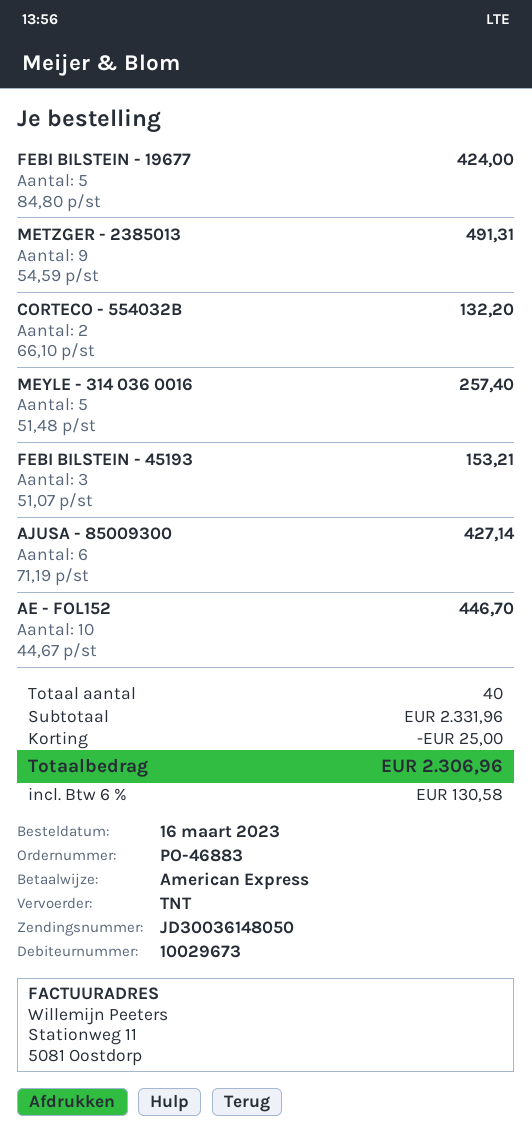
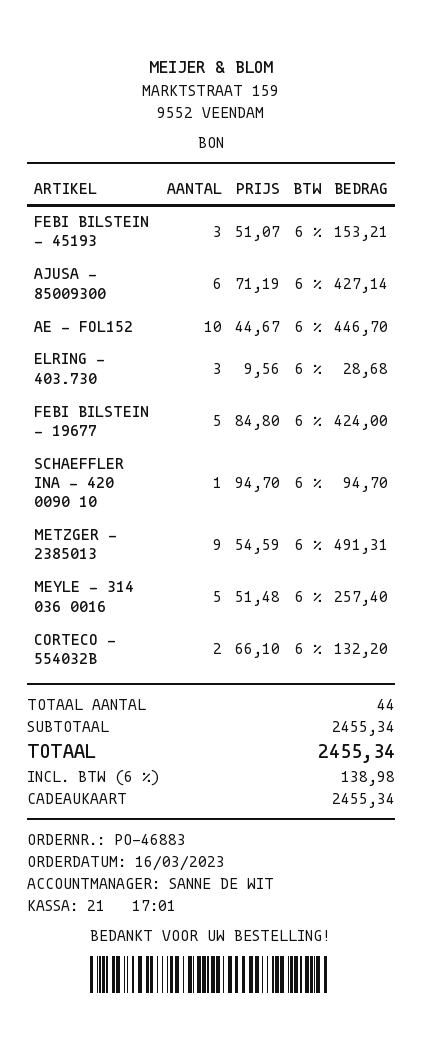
payment method: American Express -> gift card
ELRING - 403.730: none -> 3 x 9.56 = 28.68
SCHAEFFLER INA - 420 0090 10: none -> 1 x 94.70 = 94.70
total quantity: 40 -> 44
subtotal: 2331.96 -> 2455.34
discount: 25.00 -> none
tax: 6% = 130.58 -> 6% = 138.98
total: 2306.96 -> 2455.34

